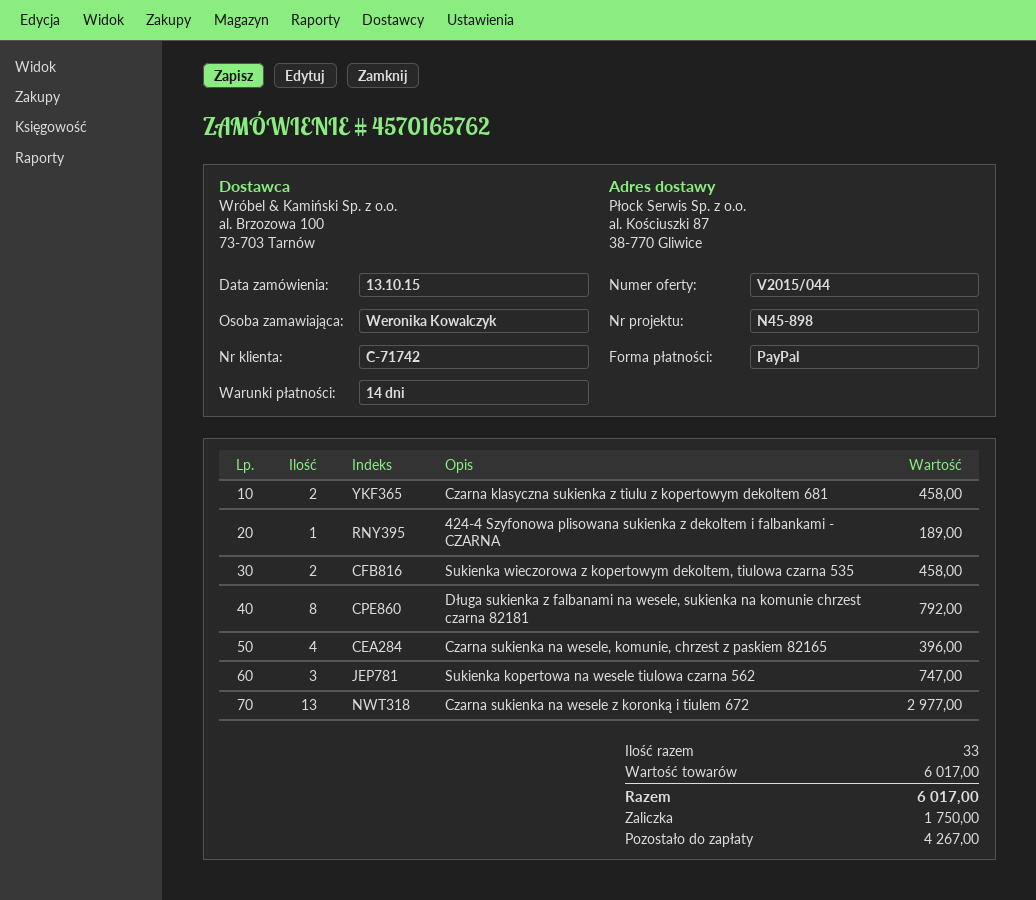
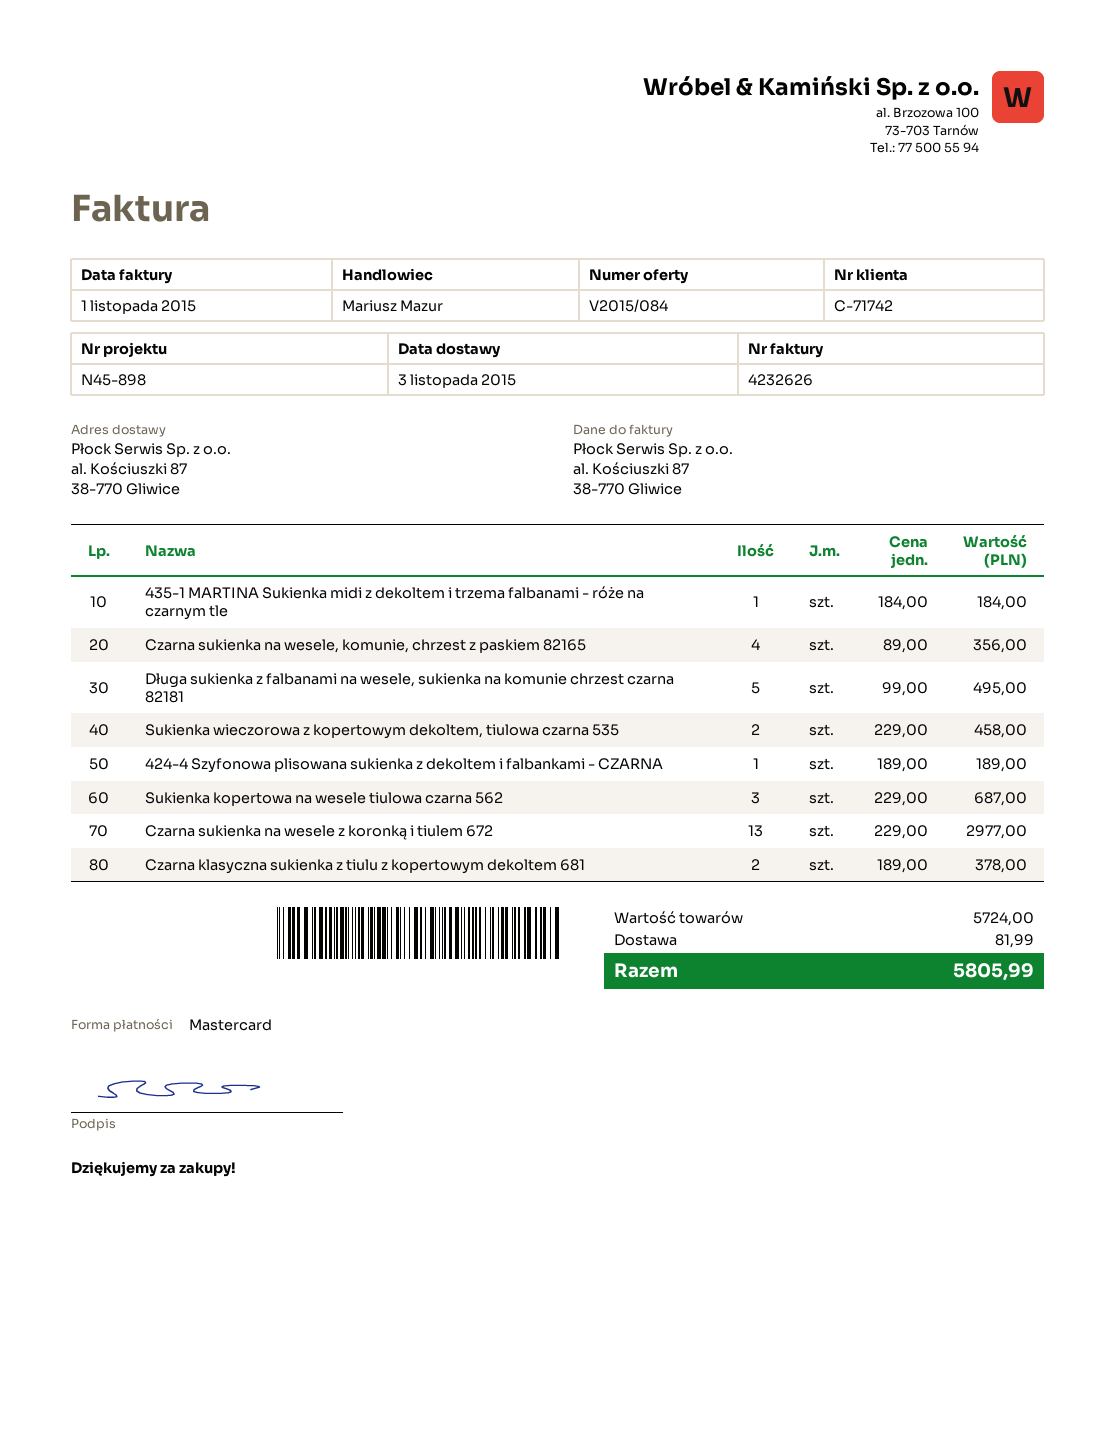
quote number: V2015/044 -> V2015/084
payment method: PayPal -> Mastercard
Czarna klasyczna sukienka z tiulu z kopertowym dekoltem 681: 2 for 458.00 -> 2 for 378.00
Długa sukienka z falbanami na wesele, sukienka na komunie chrzest czarna 82181: 8 for 792.00 -> 5 for 495.00
Czarna sukienka na wesele, komunie, chrzest z paskiem 82165: 4 for 396.00 -> 4 for 356.00
Sukienka kopertowa na wesele tiulowa czarna 562: 3 for 747.00 -> 3 for 687.00
435-1 MARTINA Sukienka midi z dekoltem i trzema falbanami - róże na czarnym tle: none -> 1 for 184.00
subtotal: 6017.00 -> 5724.00
shipping: none -> 81.99
total: 6017.00 -> 5805.99

